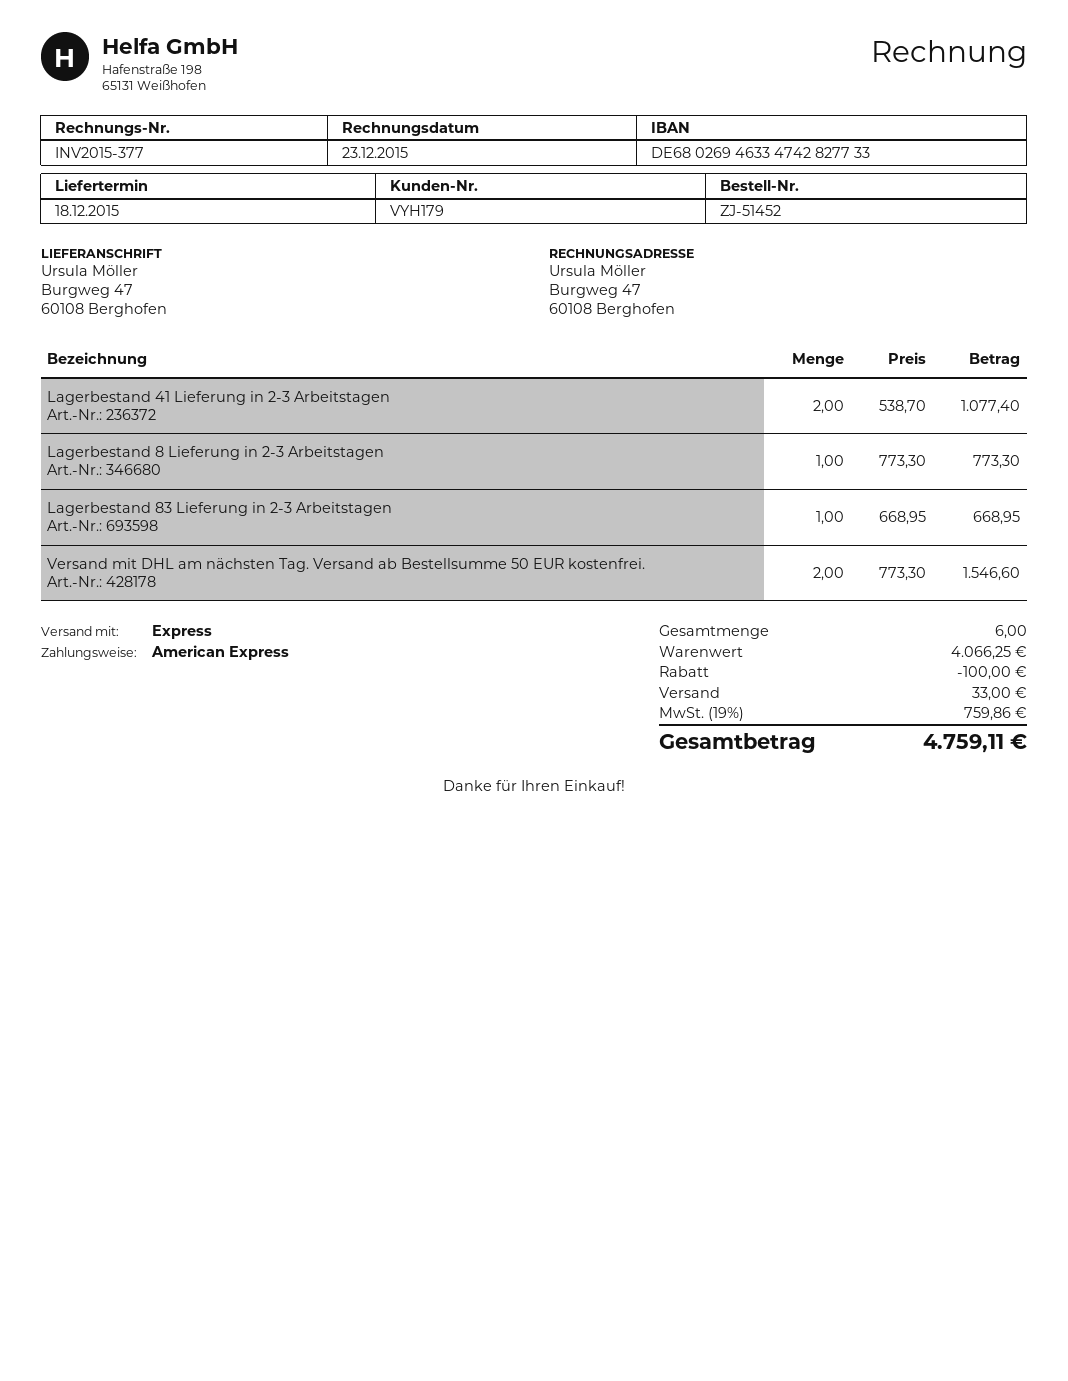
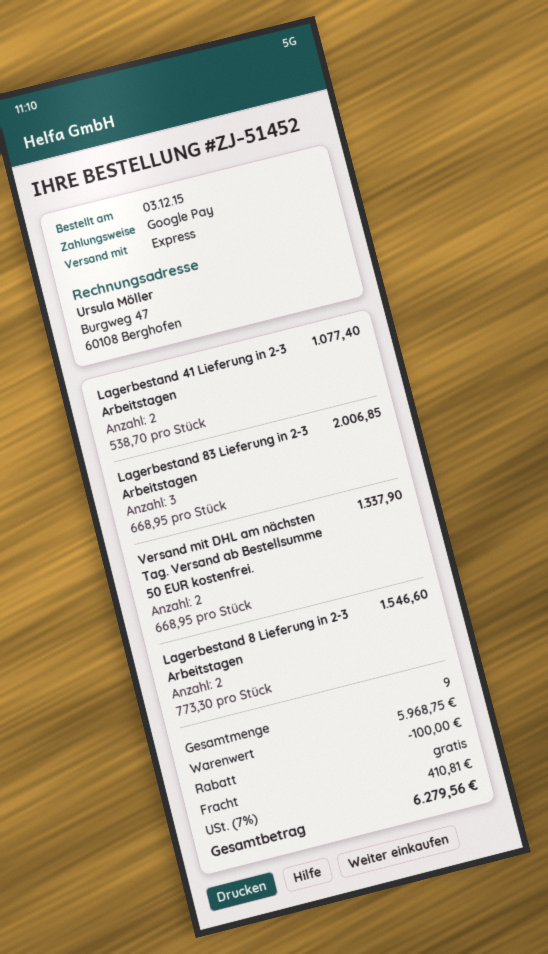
payment method: American Express -> Google Pay
Lagerbestand 8 Lieferung in 2-3 Arbeitstagen: 1 x 773.30 = 773.30 -> 2 x 773.30 = 1546.60
Lagerbestand 83 Lieferung in 2-3 Arbeitstagen: 1 x 668.95 = 668.95 -> 3 x 668.95 = 2006.85
Versand mit DHL am nächsten Tag. Versand ab Bestellsumme 50 EUR kostenfrei.: 2 x 773.30 = 1546.60 -> 2 x 668.95 = 1337.90
total quantity: 6 -> 9
subtotal: 4066.25 -> 5968.75
shipping: 33.00 -> 0.00
tax: 19% = 759.86 -> 7% = 410.81
total: 4759.11 -> 6279.56

